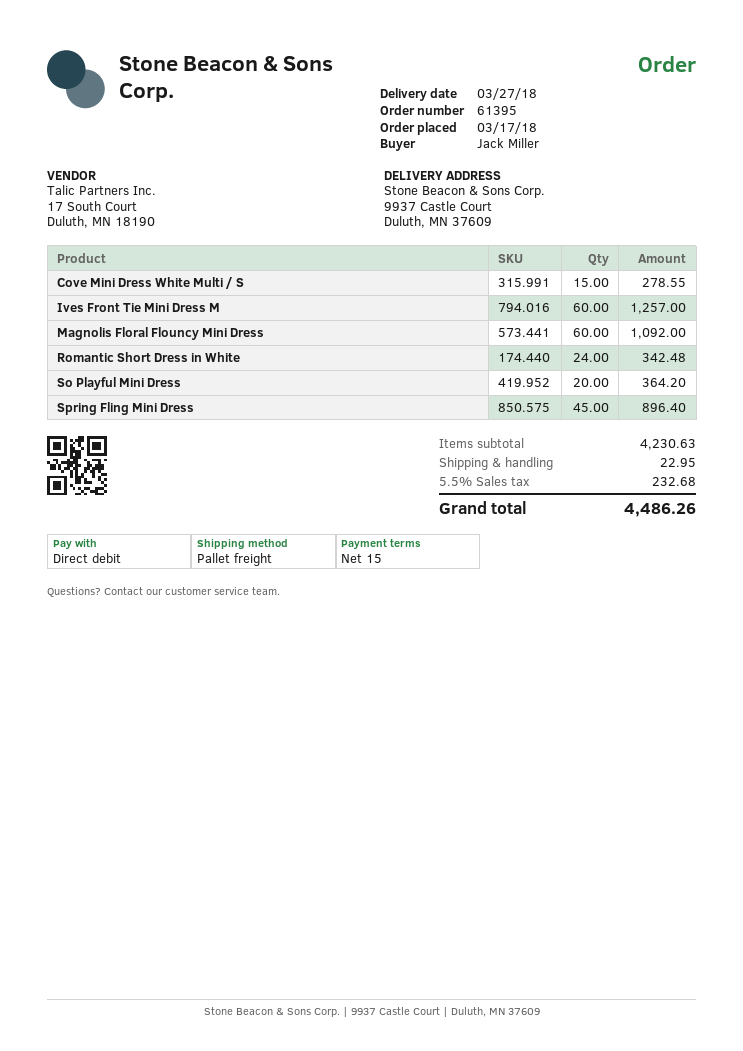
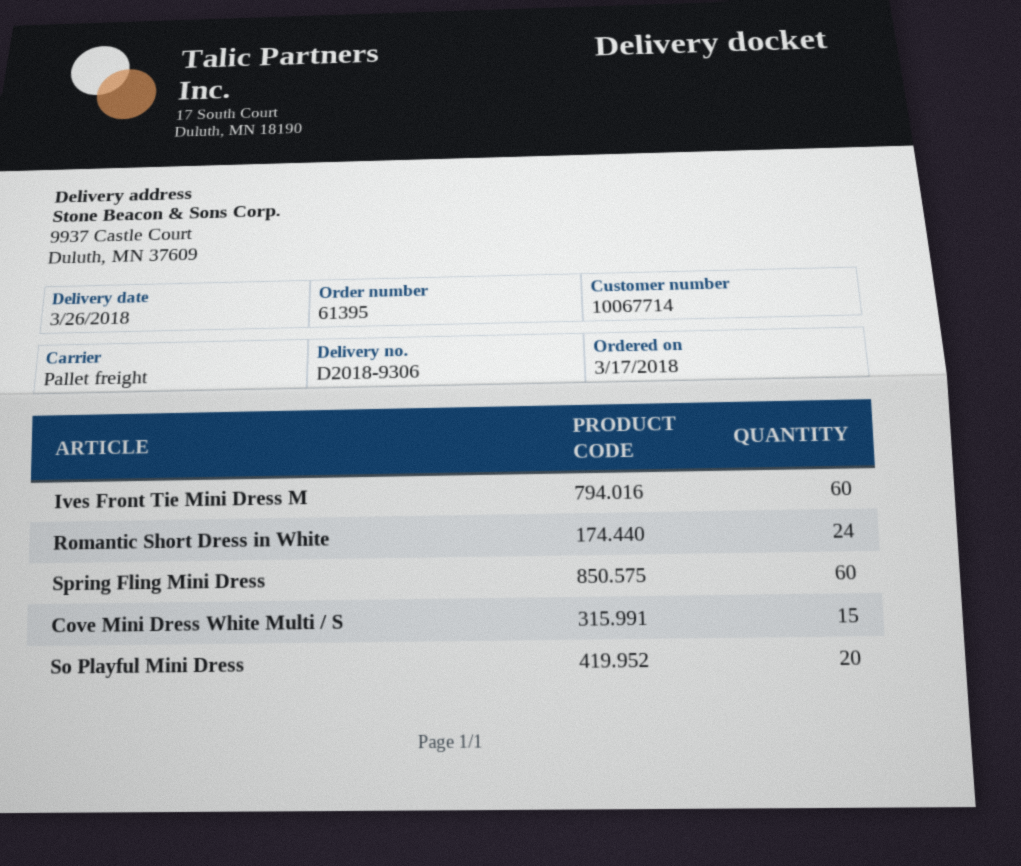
delivery date: 2018-03-27 -> 2018-03-26
Magnolis Floral Flouncy Mini Dress: 60 -> none
Spring Fling Mini Dress: 45 -> 60

